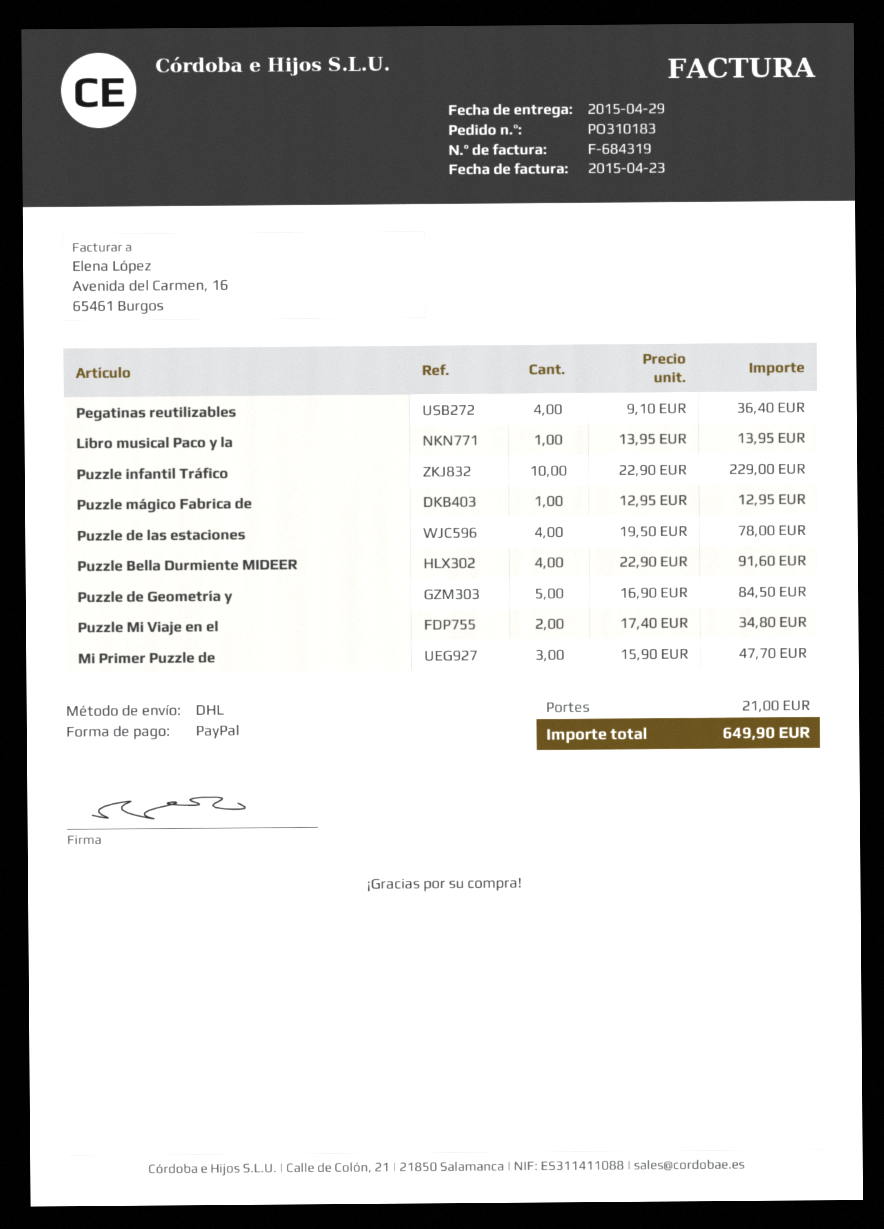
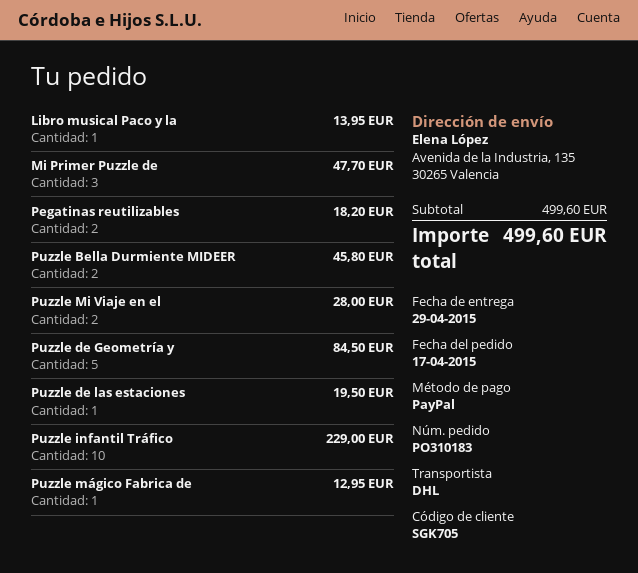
Pegatinas reutilizables: 4 for 36.40 -> 2 for 18.20
Puzzle de las estaciones: 4 for 78.00 -> 1 for 19.50
Puzzle Bella Durmiente MIDEER: 4 for 91.60 -> 2 for 45.80
Puzzle Mi Viaje en el: 2 for 34.80 -> 2 for 28.00
shipping: 21.00 -> none
total: 649.90 -> 499.60

